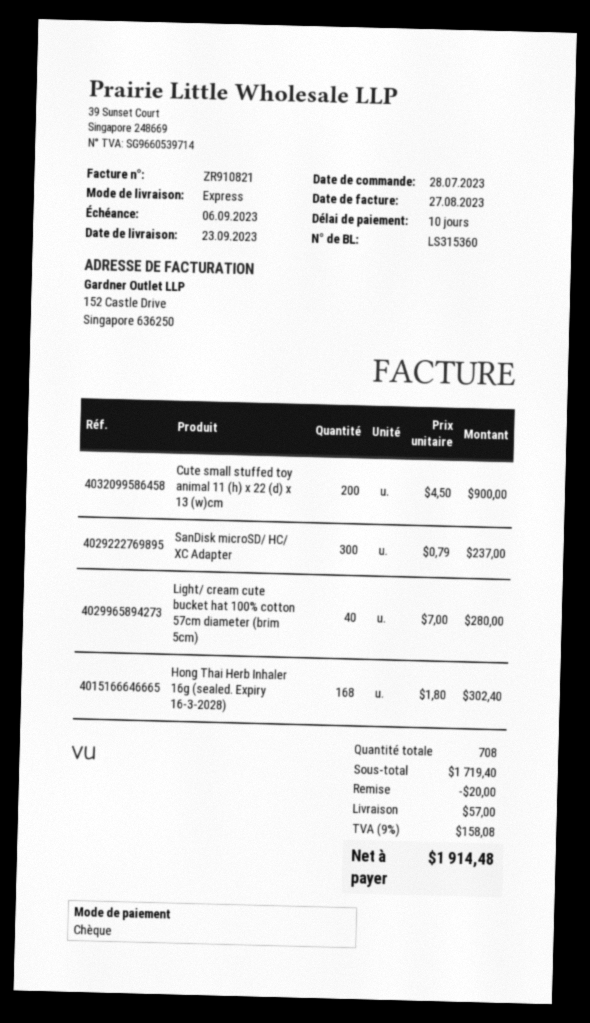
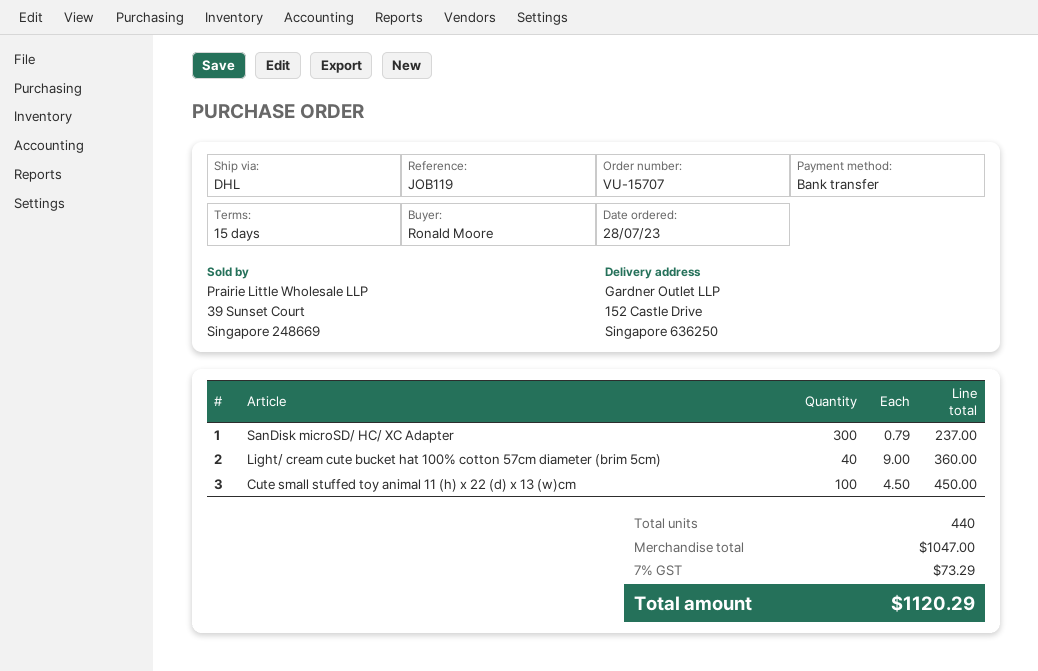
payment terms: 10 days -> 15 days
payment method: cheque -> bank transfer
shipping method: express -> DHL
Cute small stuffed toy animal 11 (h) x 22 (d) x 13 (w)cm: 200 x 4.50 = 900.00 -> 100 x 4.50 = 450.00
Light/ cream cute bucket hat 100% cotton 57cm diameter (brim 5cm): 40 x 7.00 = 280.00 -> 40 x 9.00 = 360.00
Hong Thai Herb Inhaler 16g (sealed. Expiry 16-3-2028): 168 x 1.80 = 302.40 -> none
total quantity: 708 -> 440
subtotal: 1719.40 -> 1047.00
discount: 20.00 -> none
shipping: 57.00 -> none
tax: 9% = 158.08 -> 7% = 73.29
total: 1914.48 -> 1120.29

